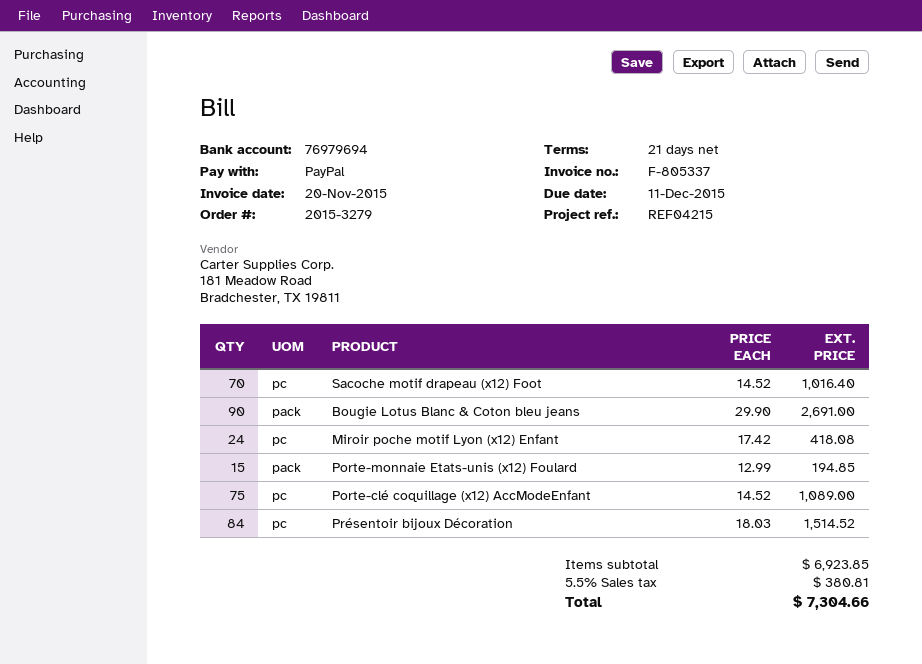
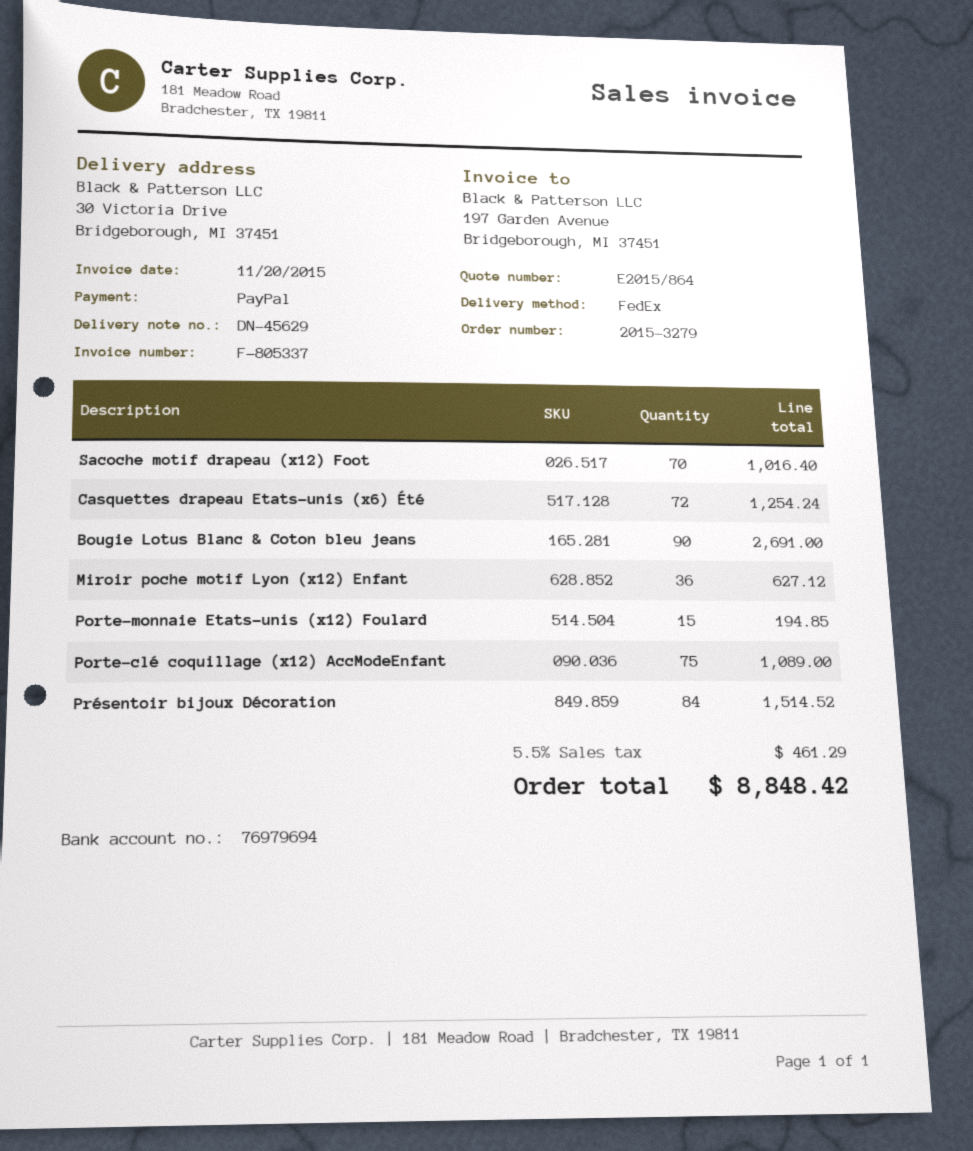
Miroir poche motif Lyon (x12) Enfant: 24 for 418.08 -> 36 for 627.12
Casquettes drapeau Etats-unis (x6) Été: none -> 72 for 1254.24
tax: 5.5% = 380.81 -> 5.5% = 461.29
total: 7304.66 -> 8848.42

